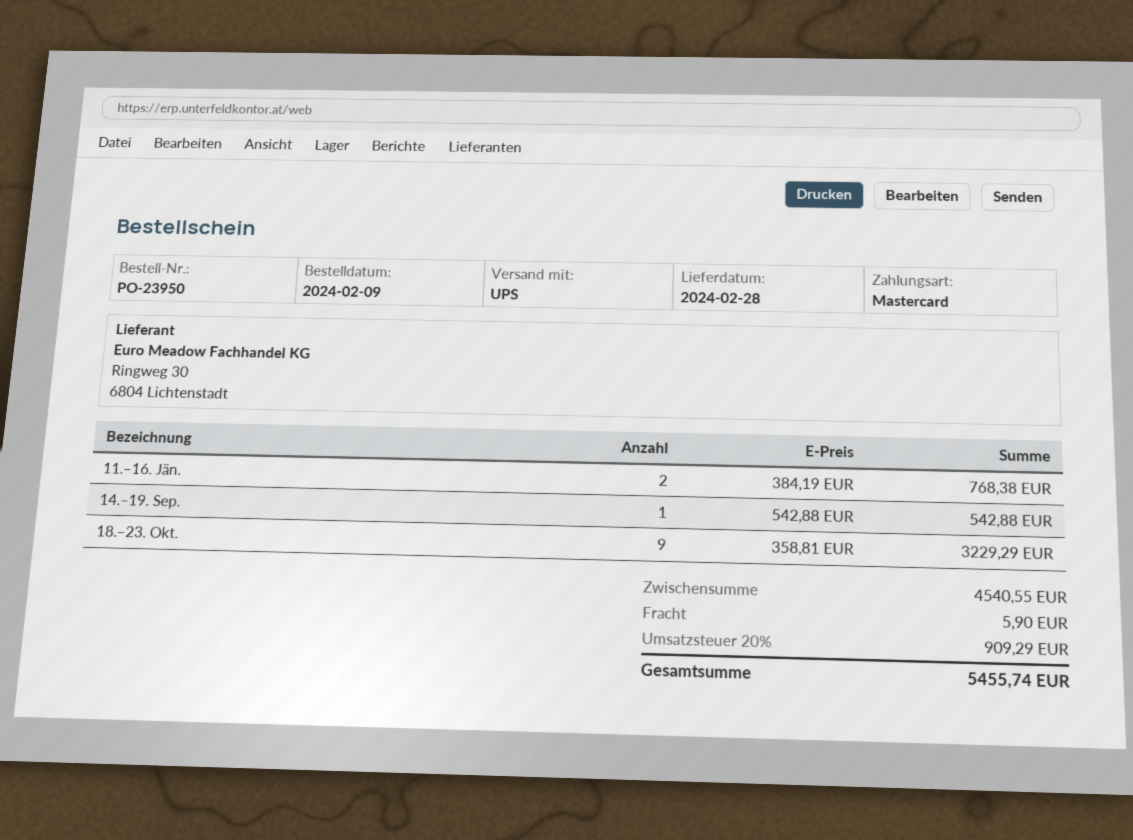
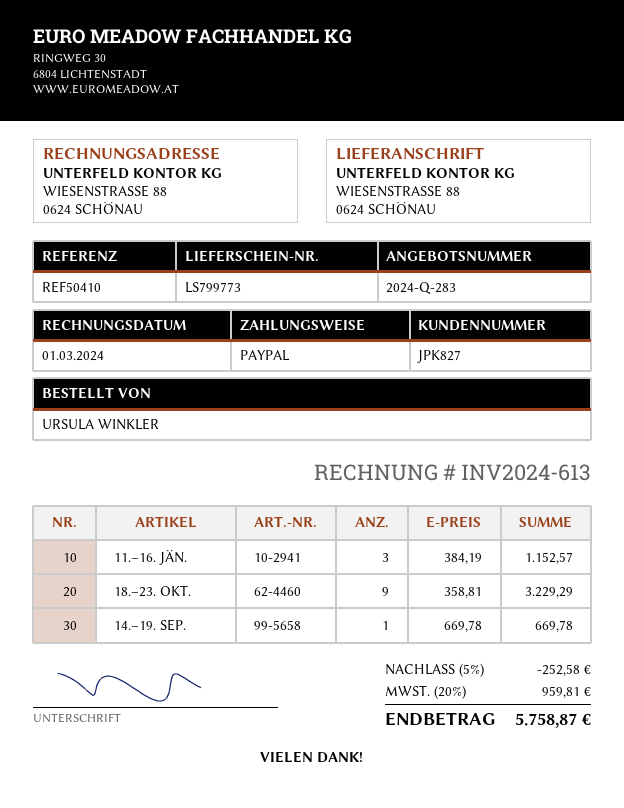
payment method: Mastercard -> PayPal
11.–16. Jän.: 2 x 384.19 = 768.38 -> 3 x 384.19 = 1152.57
14.–19. Sep.: 1 x 542.88 = 542.88 -> 1 x 669.78 = 669.78
discount: none -> 5% = 252.58
shipping: 5.90 -> none
tax: 20% = 909.29 -> 20% = 959.81
total: 5455.74 -> 5758.87

